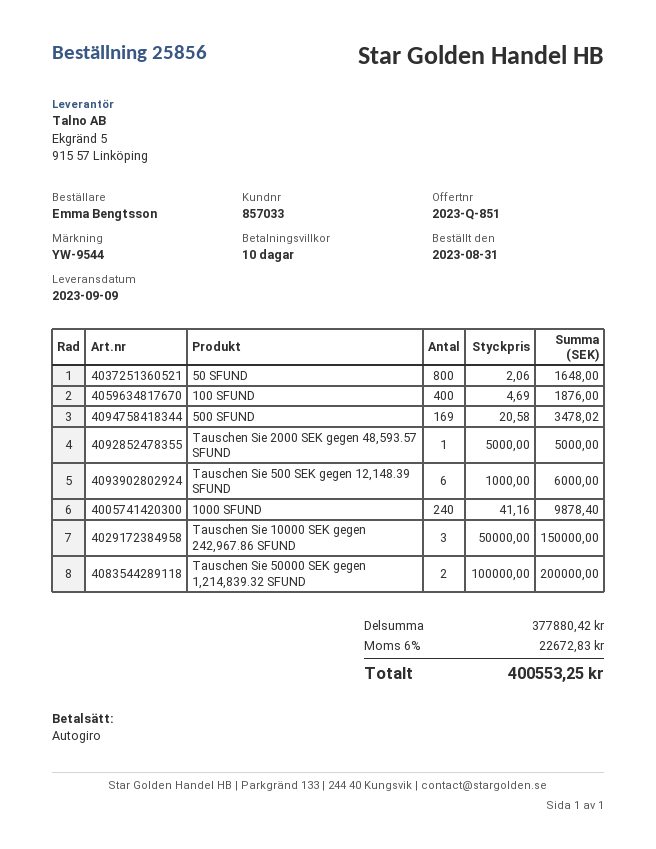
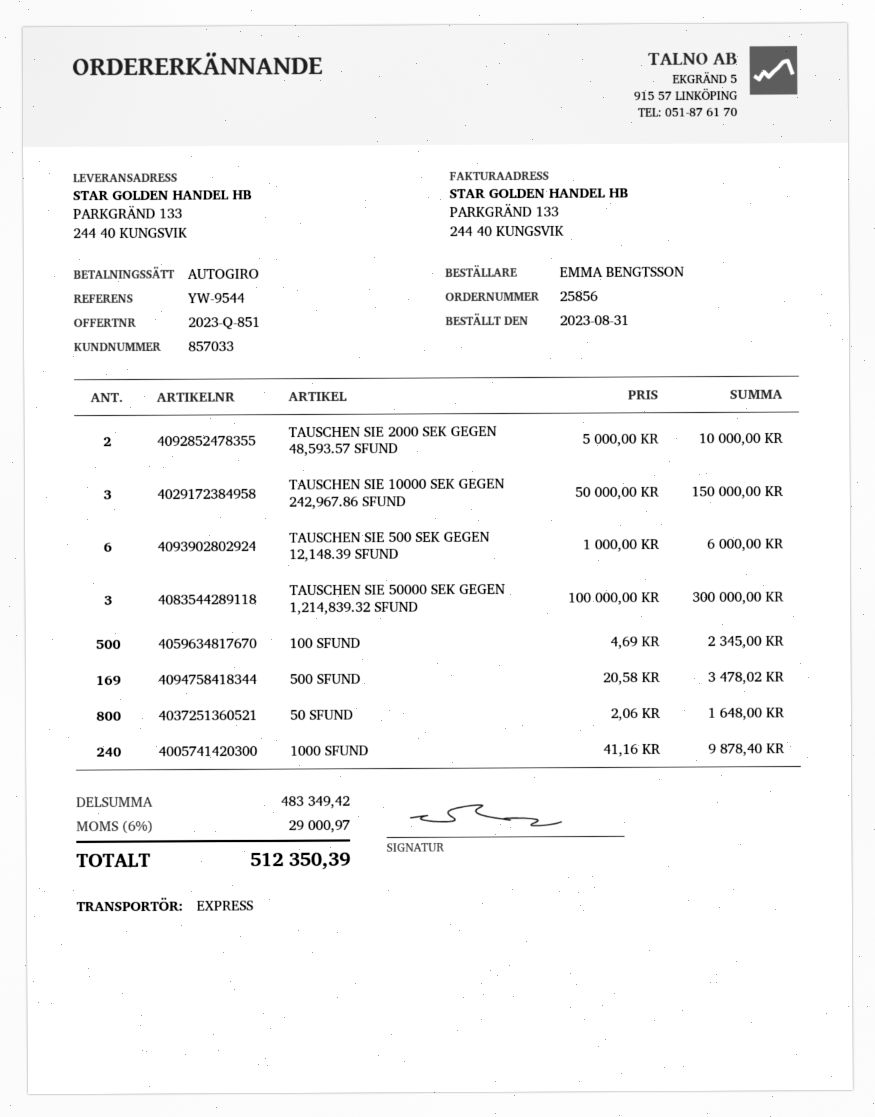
100 SFUND: 400 x 4.69 = 1876.00 -> 500 x 4.69 = 2345.00
Tauschen Sie 2000 SEK gegen 48,593.57 SFUND: 1 x 5000.00 = 5000.00 -> 2 x 5000.00 = 10000.00
Tauschen Sie 50000 SEK gegen 1,214,839.32 SFUND: 2 x 100000.00 = 200000.00 -> 3 x 100000.00 = 300000.00
subtotal: 377880.42 -> 483349.42
tax: 6% = 22672.83 -> 6% = 29000.97
total: 400553.25 -> 512350.39

